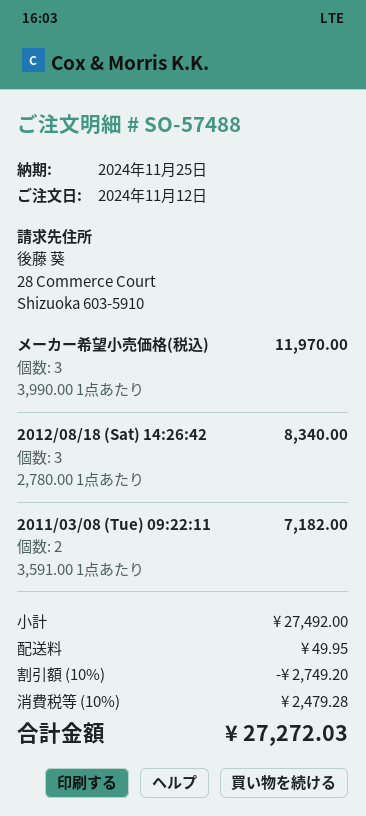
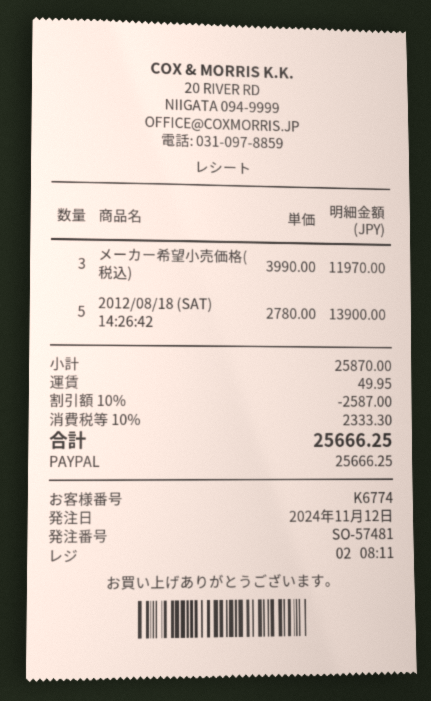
order number: SO-57488 -> SO-57481
2012/08/18 (Sat) 14:26:42: 3 x 2780.00 = 8340.00 -> 5 x 2780.00 = 13900.00
2011/03/08 (Tue) 09:22:11: 2 x 3591.00 = 7182.00 -> none
subtotal: 27492.00 -> 25870.00
discount: 10% = 2749.20 -> 10% = 2587.00
tax: 10% = 2479.28 -> 10% = 2333.30
total: 27272.03 -> 25666.25

